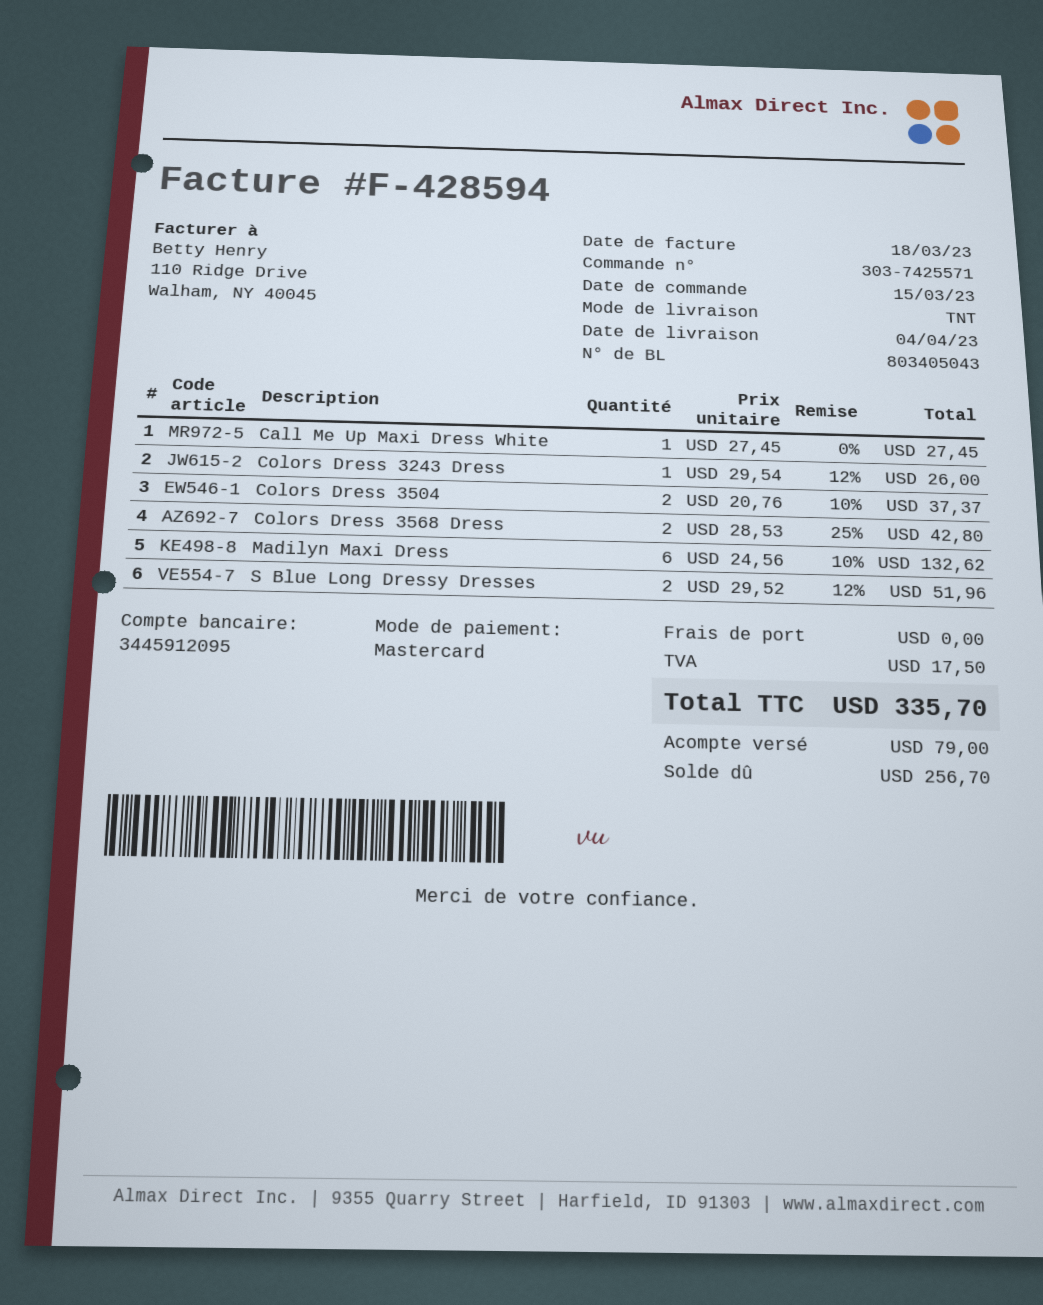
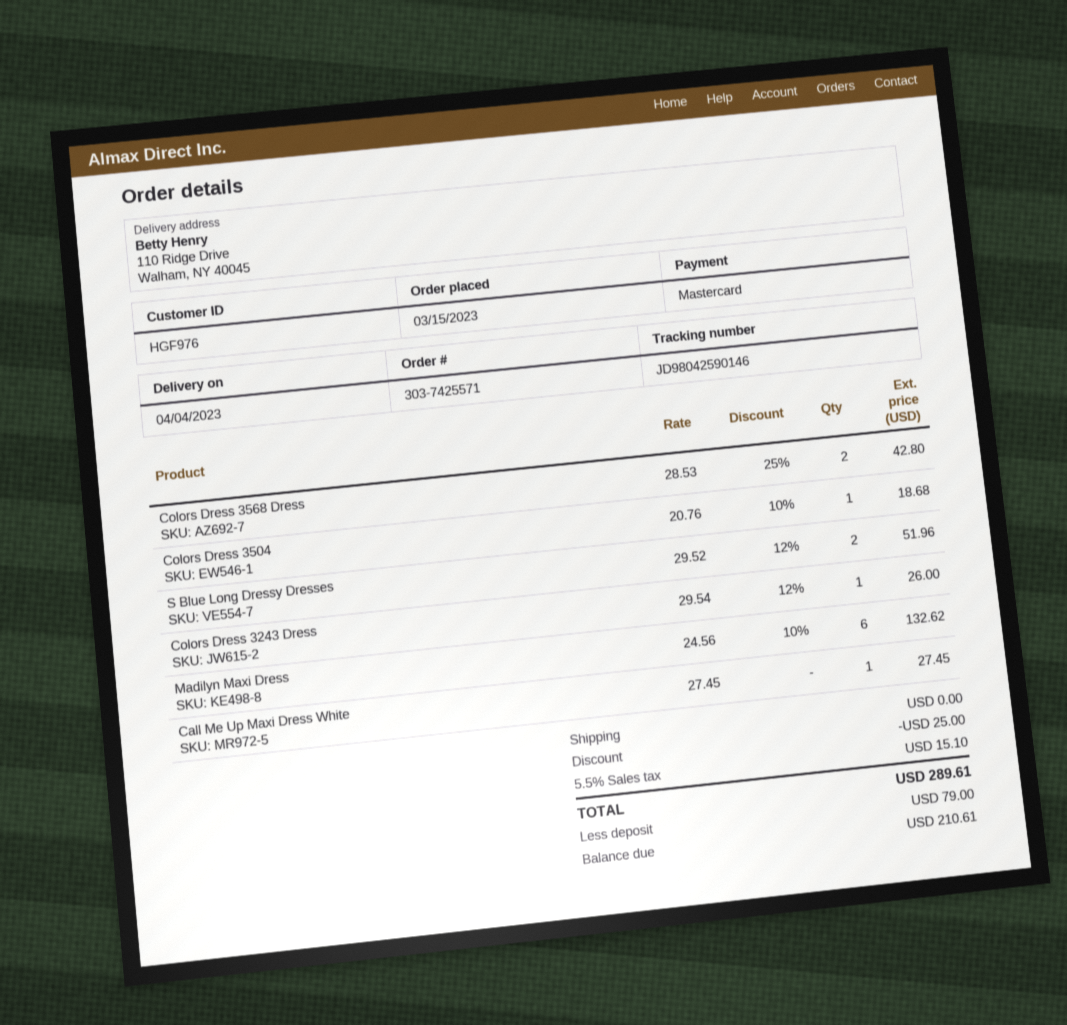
Colors Dress 3504: 2 x 20.76 - 10% = 37.37 -> 1 x 20.76 - 10% = 18.68
discount: none -> 25.00
tax: 17.50 -> 15.10
total: 335.70 -> 289.61
balance: 256.70 -> 210.61

